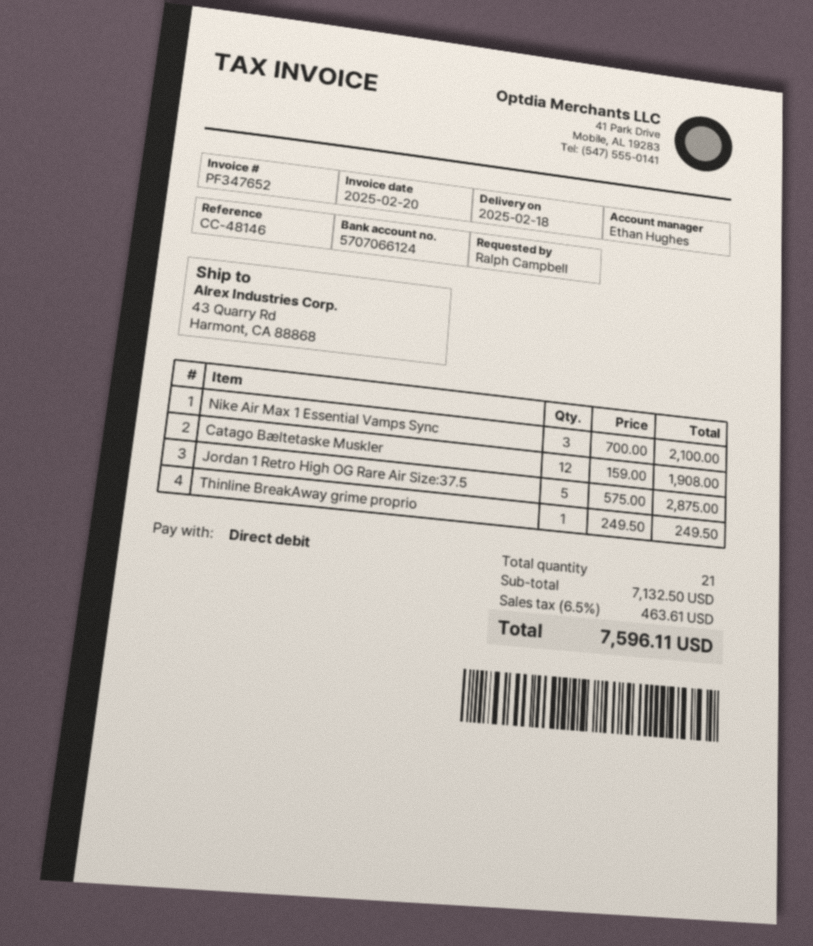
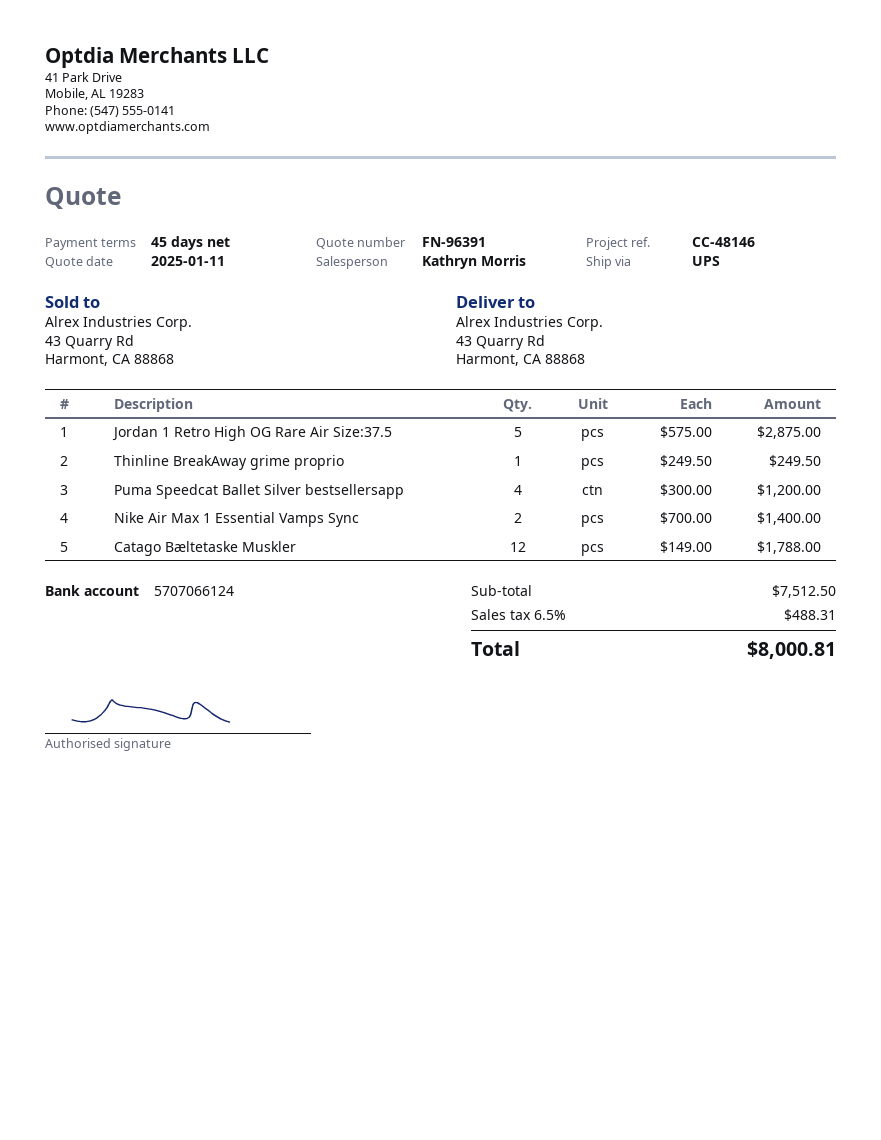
sales rep: Ethan Hughes -> Kathryn Morris
Nike Air Max 1 Essential Vamps Sync: 3 x 700.00 = 2100.00 -> 2 x 700.00 = 1400.00
Catago Bæltetaske Muskler: 12 x 159.00 = 1908.00 -> 12 x 149.00 = 1788.00
Puma Speedcat Ballet Silver bestsellersapp: none -> 4 x 300.00 = 1200.00
subtotal: 7132.50 -> 7512.50
tax: 6.5% = 463.61 -> 6.5% = 488.31
total: 7596.11 -> 8000.81

